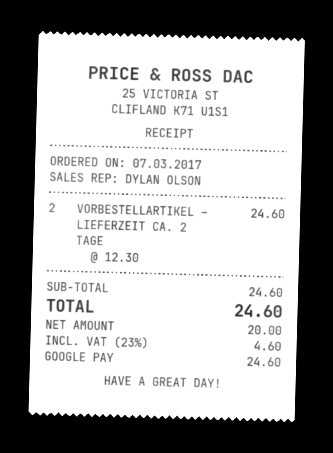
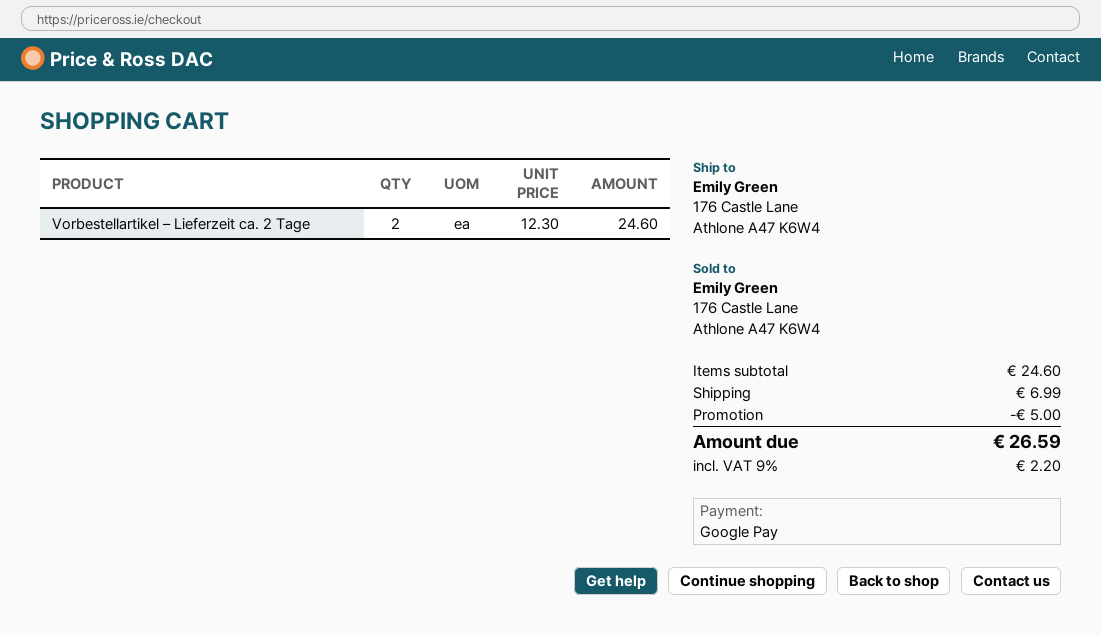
discount: none -> 5.00
shipping: none -> 6.99
tax: 23% = 4.60 -> 9% = 2.20
total: 24.60 -> 26.59

